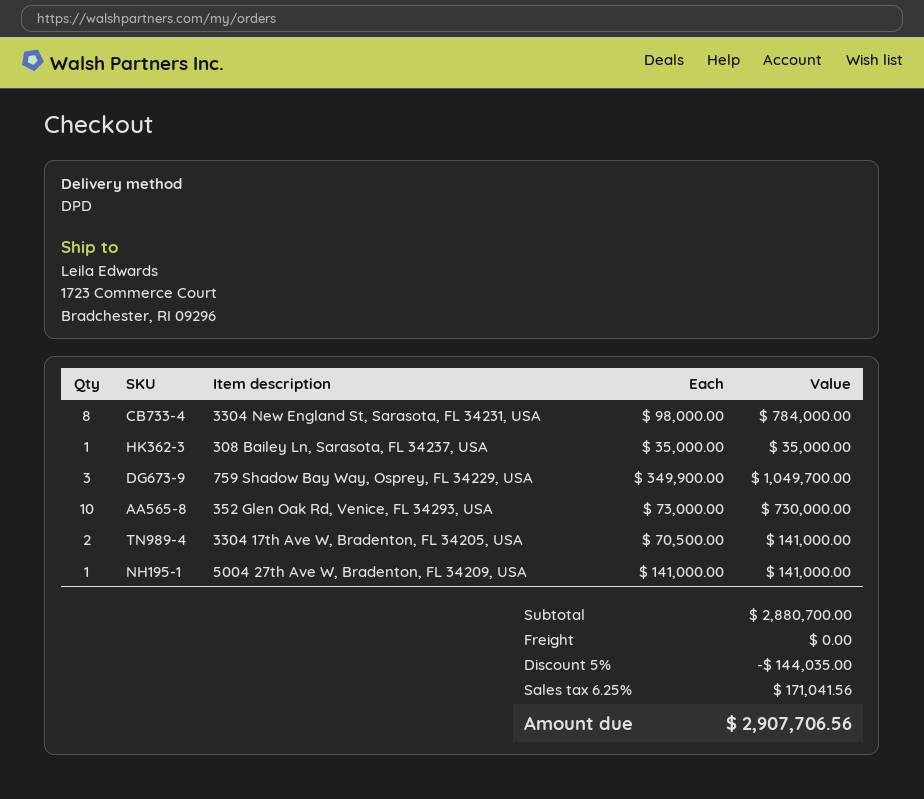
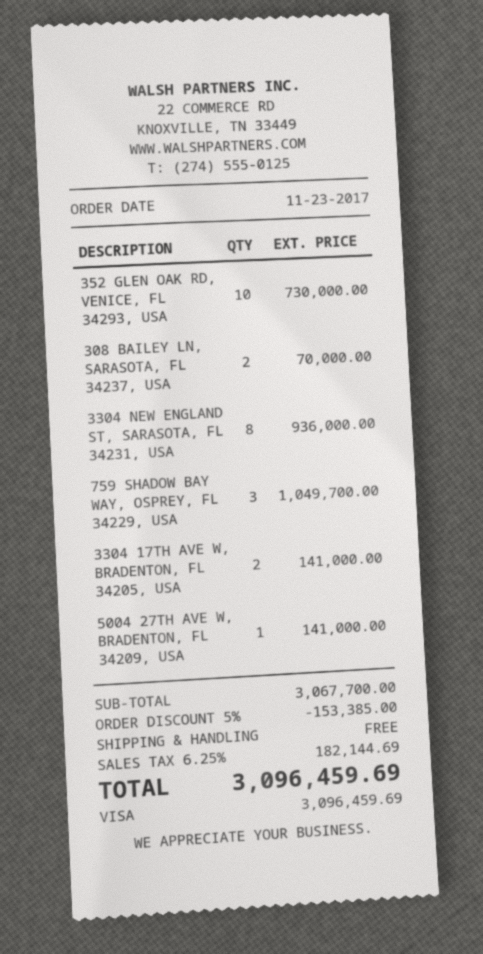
3304 New England St, Sarasota, FL 34231, USA: 8 for 784000.00 -> 8 for 936000.00
308 Bailey Ln, Sarasota, FL 34237, USA: 1 for 35000.00 -> 2 for 70000.00
subtotal: 2880700.00 -> 3067700.00
discount: 5% = 144035.00 -> 5% = 153385.00
tax: 6.25% = 171041.56 -> 6.25% = 182144.69
total: 2907706.56 -> 3096459.69

